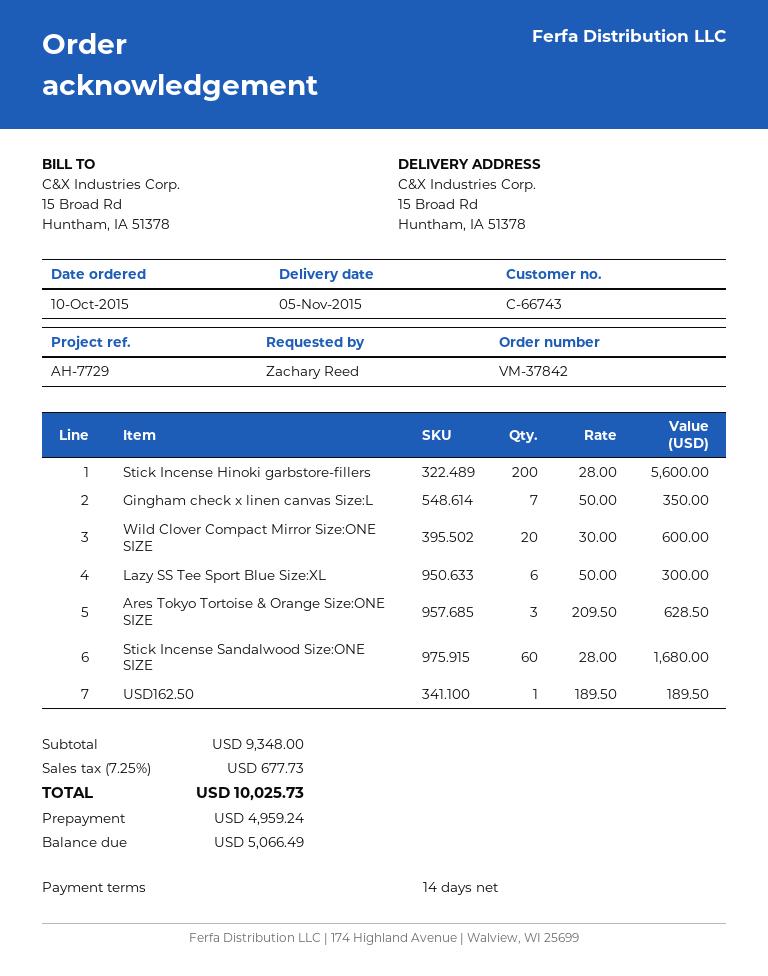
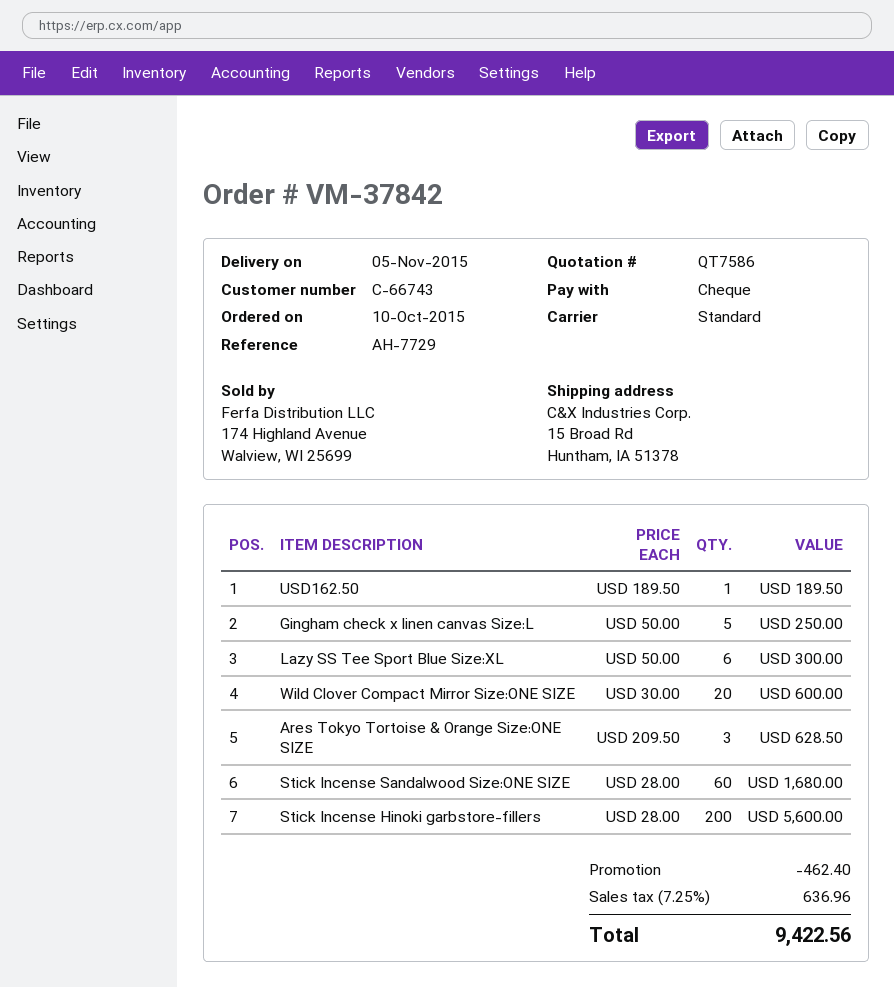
Gingham check x linen canvas Size:L: 7 x 50.00 = 350.00 -> 5 x 50.00 = 250.00
discount: none -> 462.40
tax: 7.25% = 677.73 -> 7.25% = 636.96
total: 10025.73 -> 9422.56

